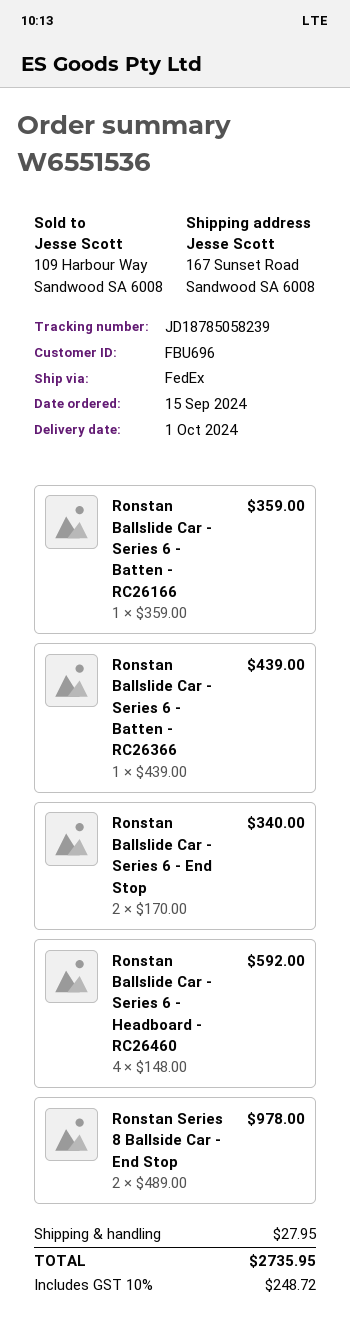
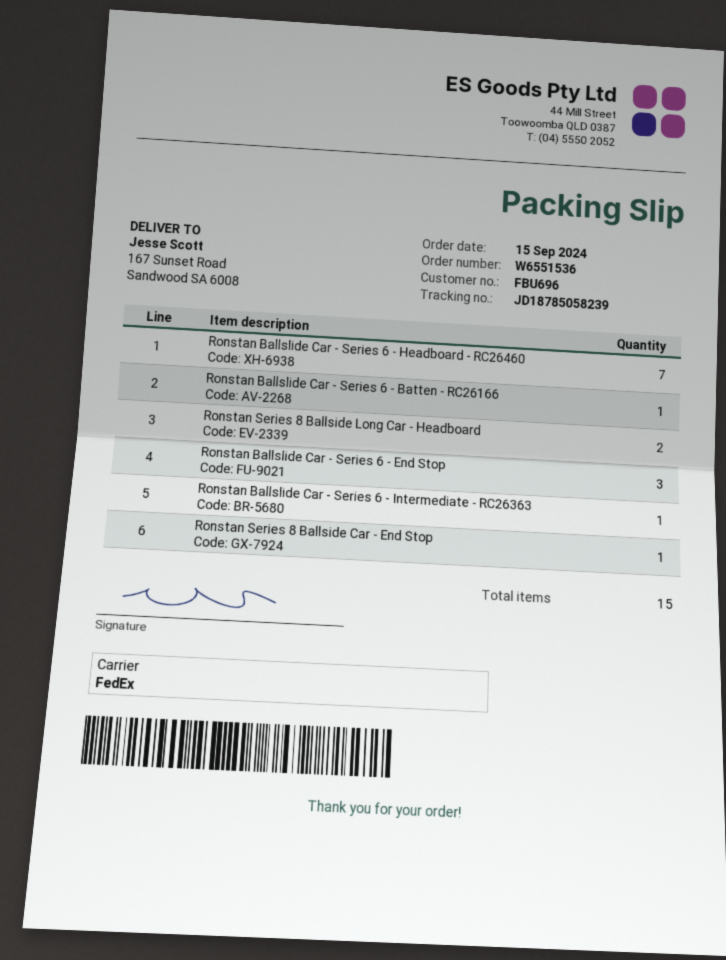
Ronstan Ballslide Car - Series 6 - Batten - RC26366: 1 -> none
Ronstan Ballslide Car - Series 6 - End Stop: 2 -> 3
Ronstan Ballslide Car - Series 6 - Headboard - RC26460: 4 -> 7
Ronstan Series 8 Ballside Car - End Stop: 2 -> 1
Ronstan Series 8 Ballside Long Car - Headboard: none -> 2
Ronstan Ballslide Car - Series 6 - Intermediate - RC26363: none -> 1

